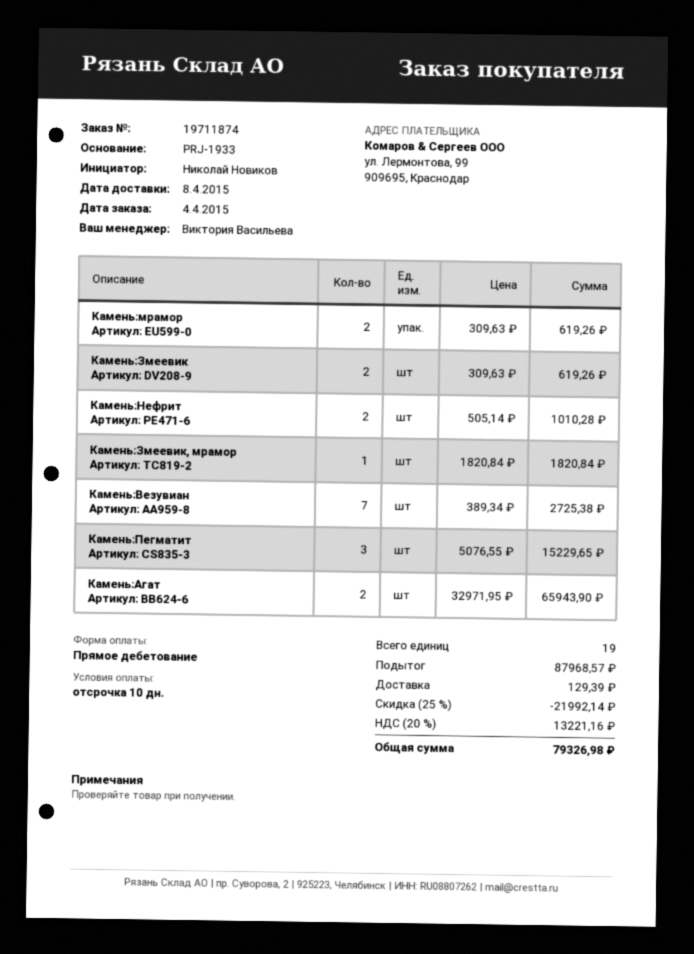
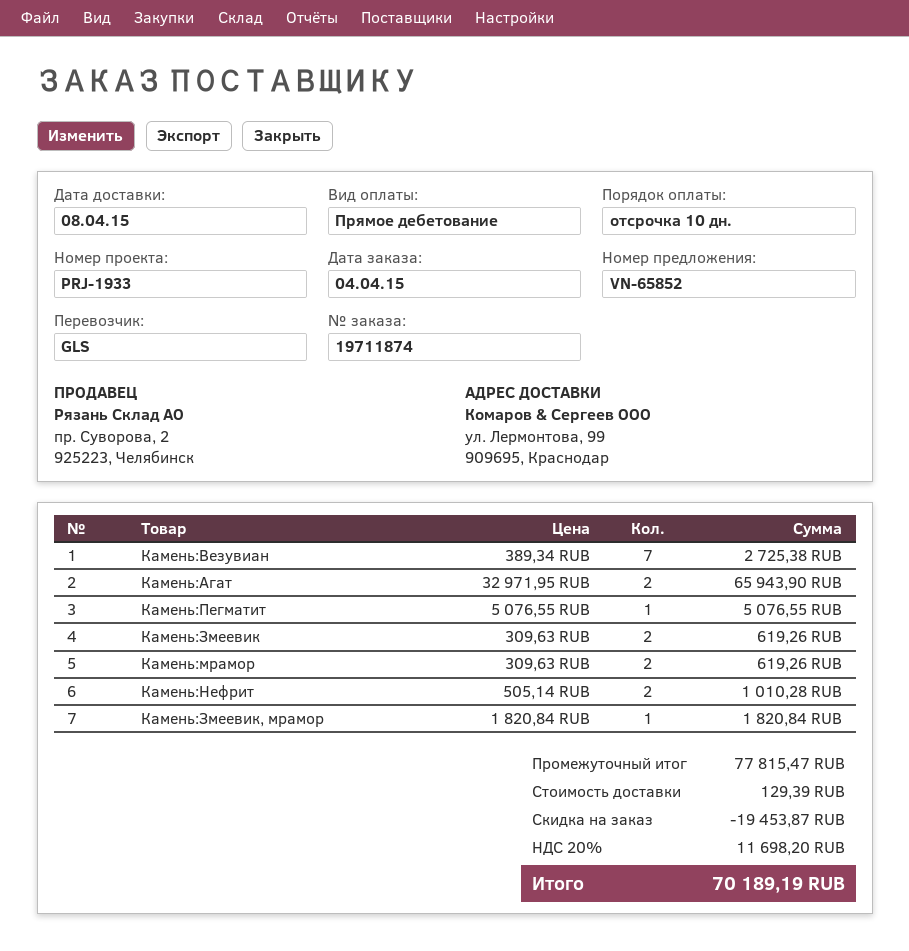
Камень:Пегматит: 3 x 5076.55 = 15229.65 -> 1 x 5076.55 = 5076.55
subtotal: 87968.57 -> 77815.47
discount: 21992.14 -> 19453.87
tax: 20% = 13221.16 -> 20% = 11698.20
total: 79326.98 -> 70189.19

